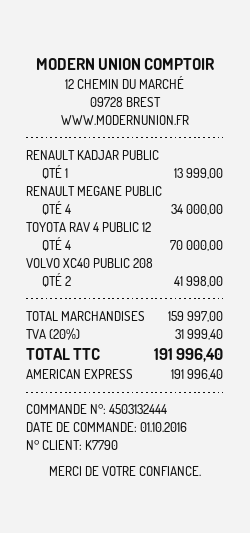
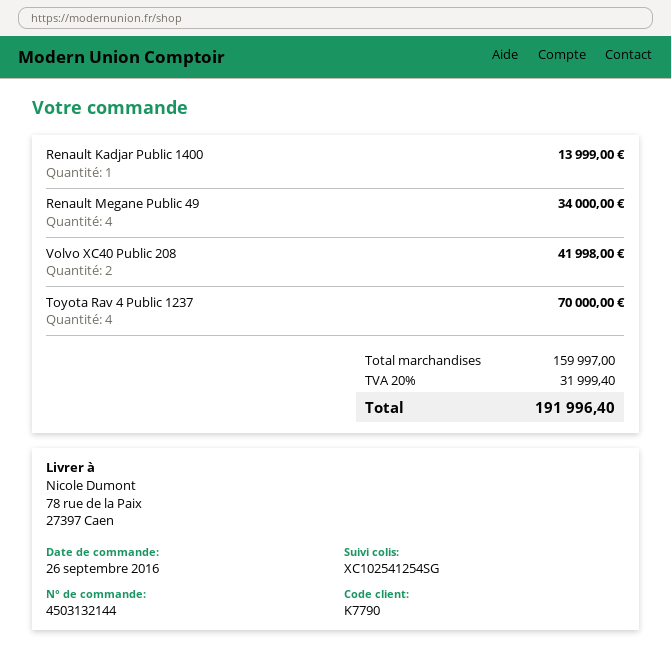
order number: 4503132444 -> 4503132144
order date: 2016-10-01 -> 2016-09-26

